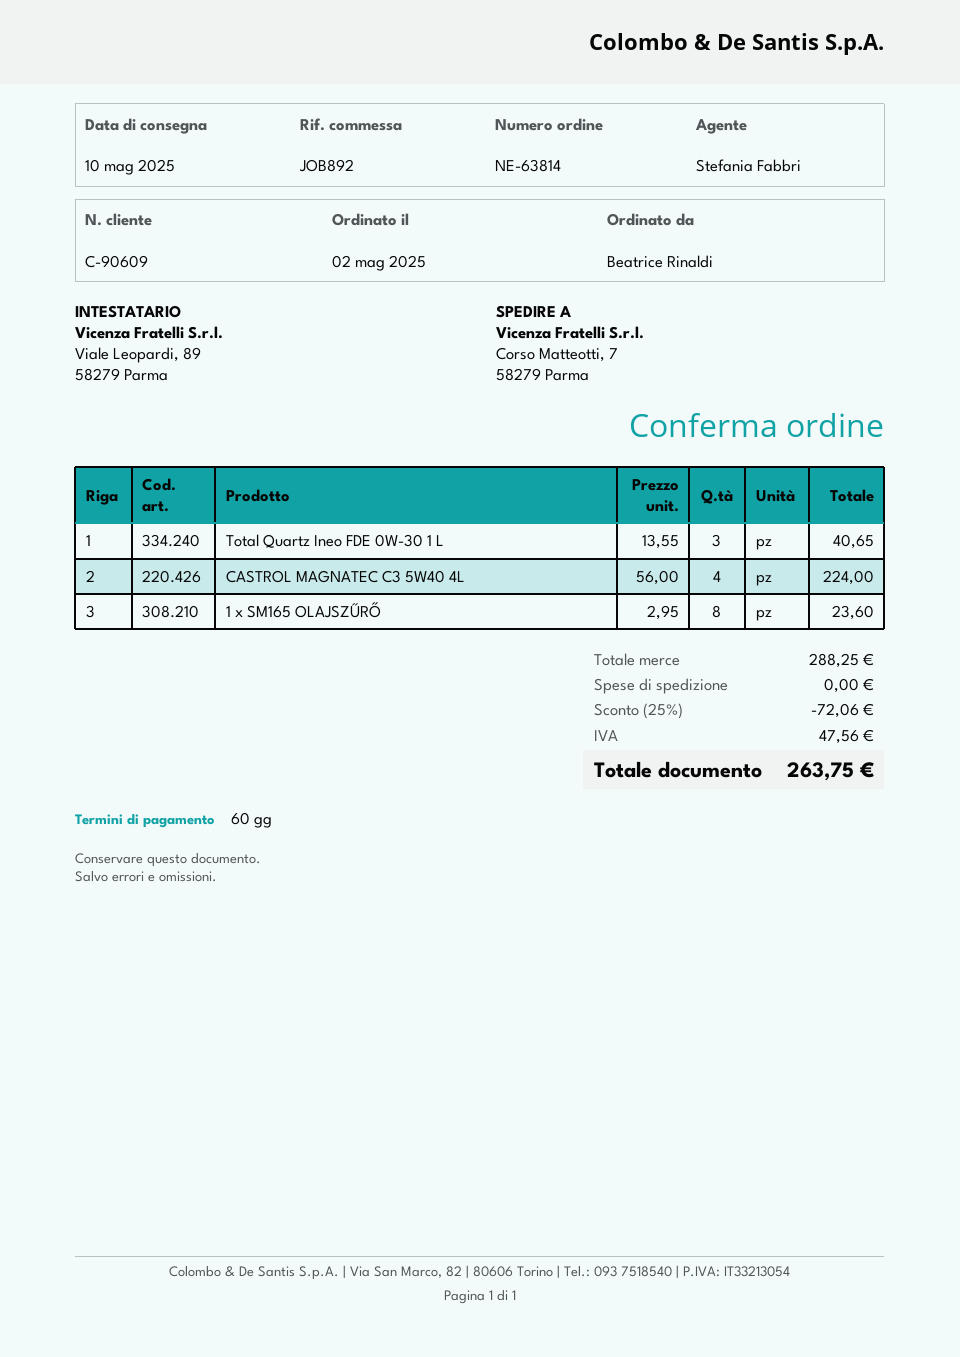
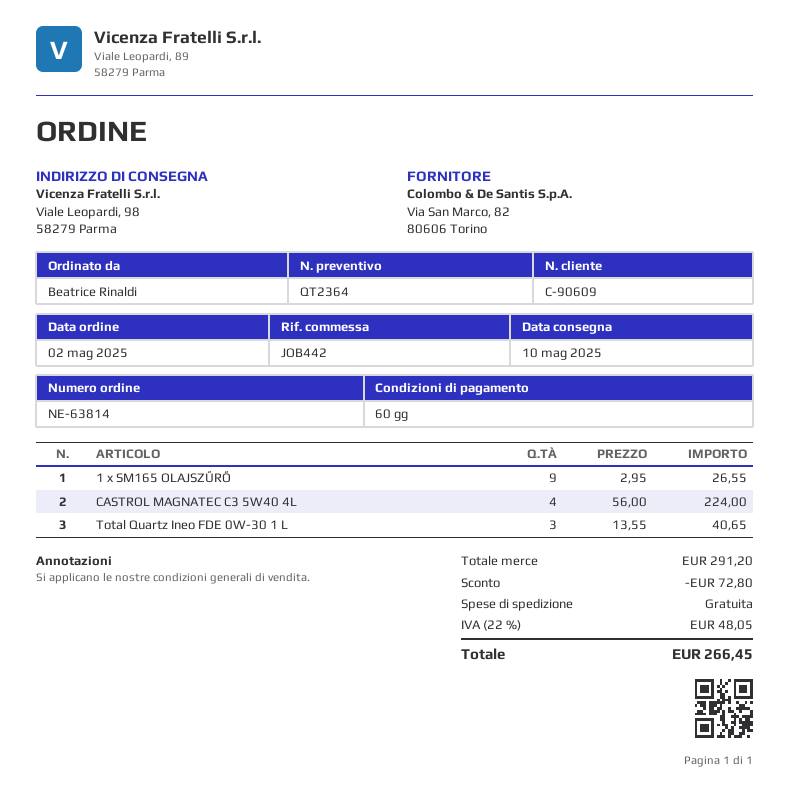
reference: JOB892 -> JOB442
ship to: Corso Matteotti, 7, 58279 Parma -> Viale Leopardi, 98, 58279 Parma
1 x SM165 OLAJSZŰRŐ: 8 x 2.95 = 23.60 -> 9 x 2.95 = 26.55
subtotal: 288.25 -> 291.20
discount: 72.06 -> 72.80
tax: 47.56 -> 48.05
total: 263.75 -> 266.45

